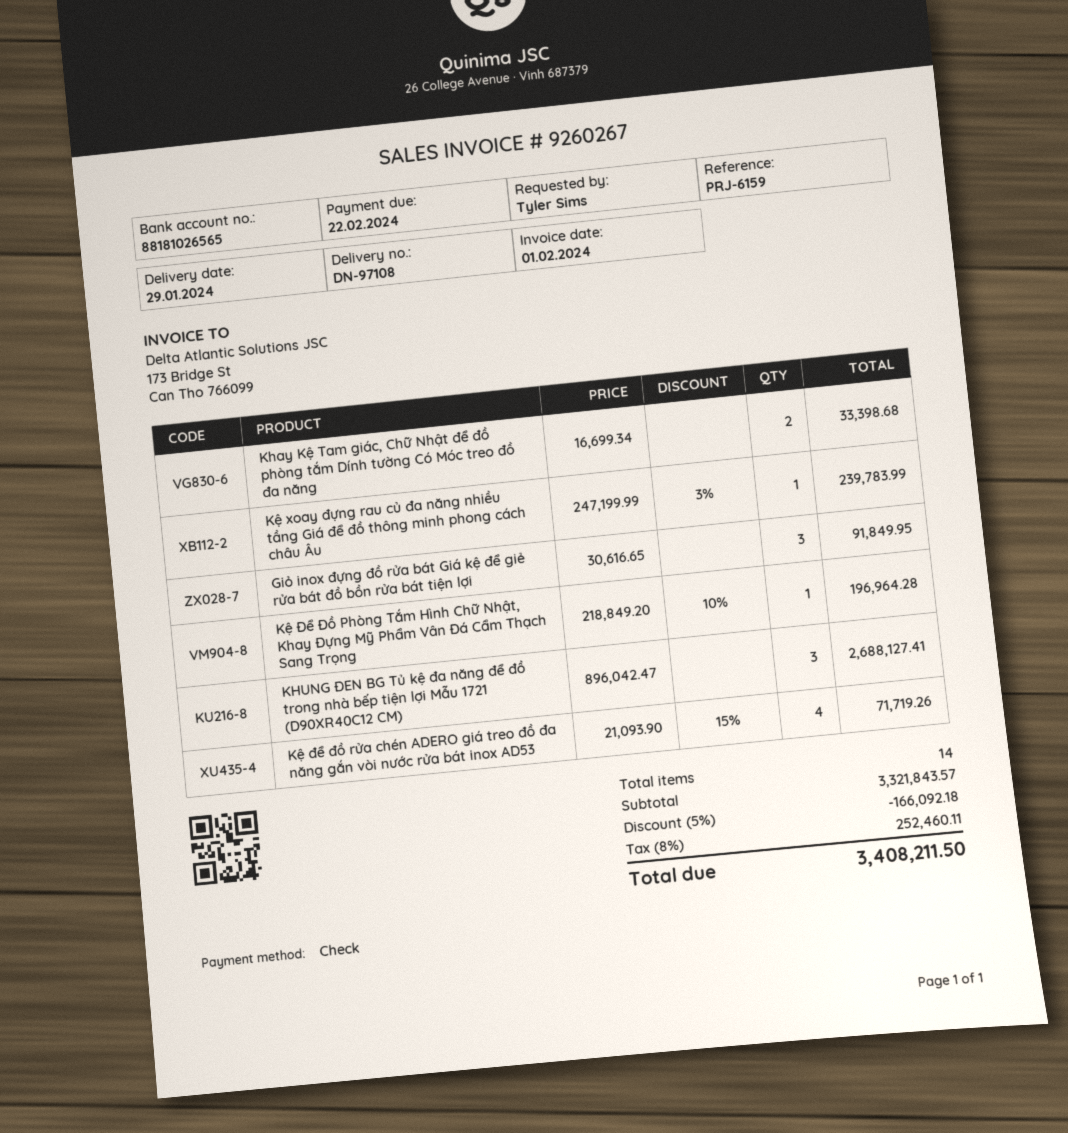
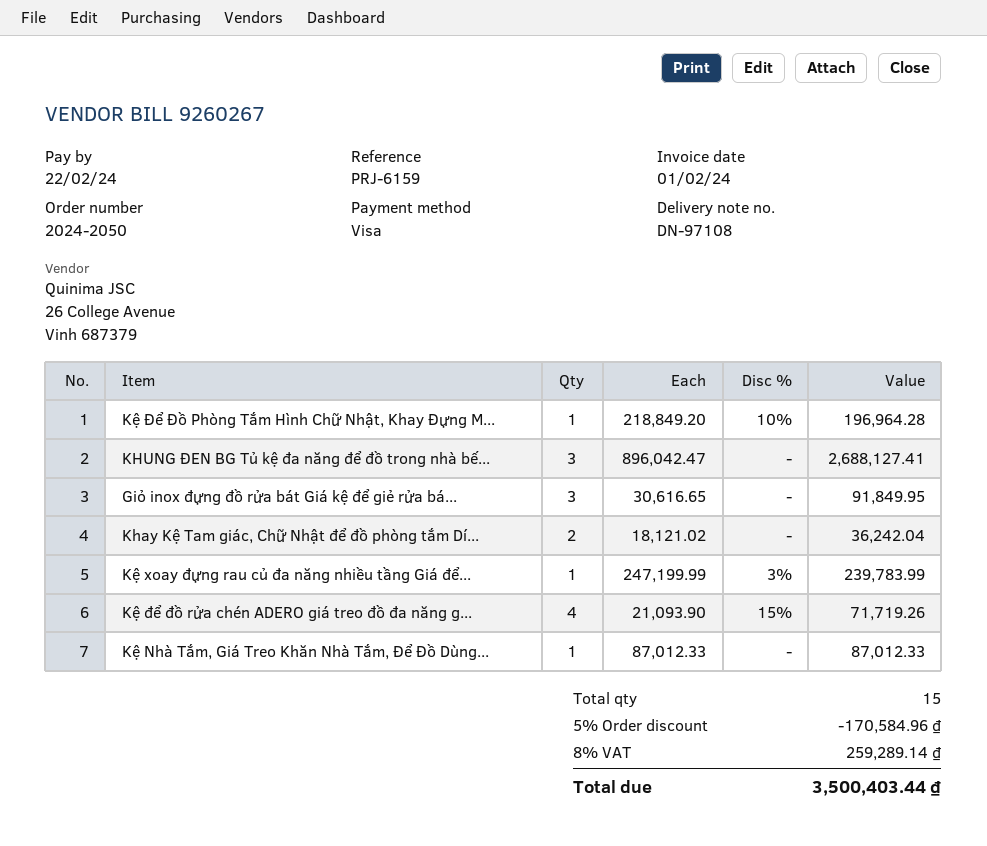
payment method: cheque -> Visa
Khay Kệ Tam giác, Chữ Nhật để đồ phòng tắm Dính tường Có Móc treo đồ đa năng: 2 x 16699.34 = 33398.68 -> 2 x 18121.02 = 36242.04
Kệ Nhà Tắm, Giá Treo Khăn Nhà Tắm, Để Đồ Dùng...: none -> 1 x 87012.33 = 87012.33
total quantity: 14 -> 15
discount: 5% = 166092.18 -> 5% = 170584.96
tax: 8% = 252460.11 -> 8% = 259289.14
total: 3408211.50 -> 3500403.44

